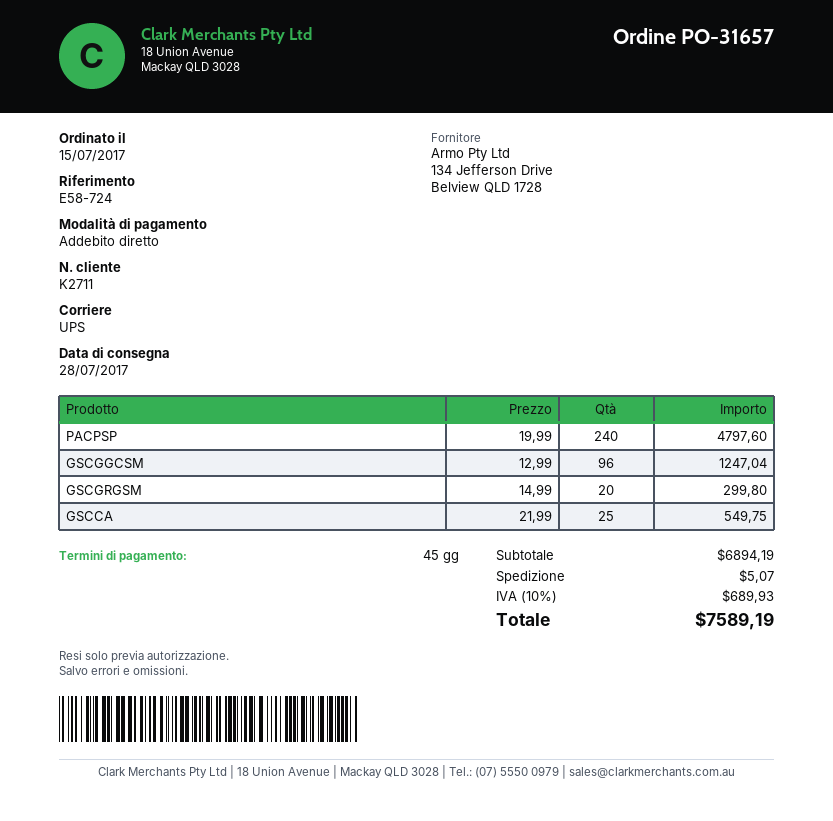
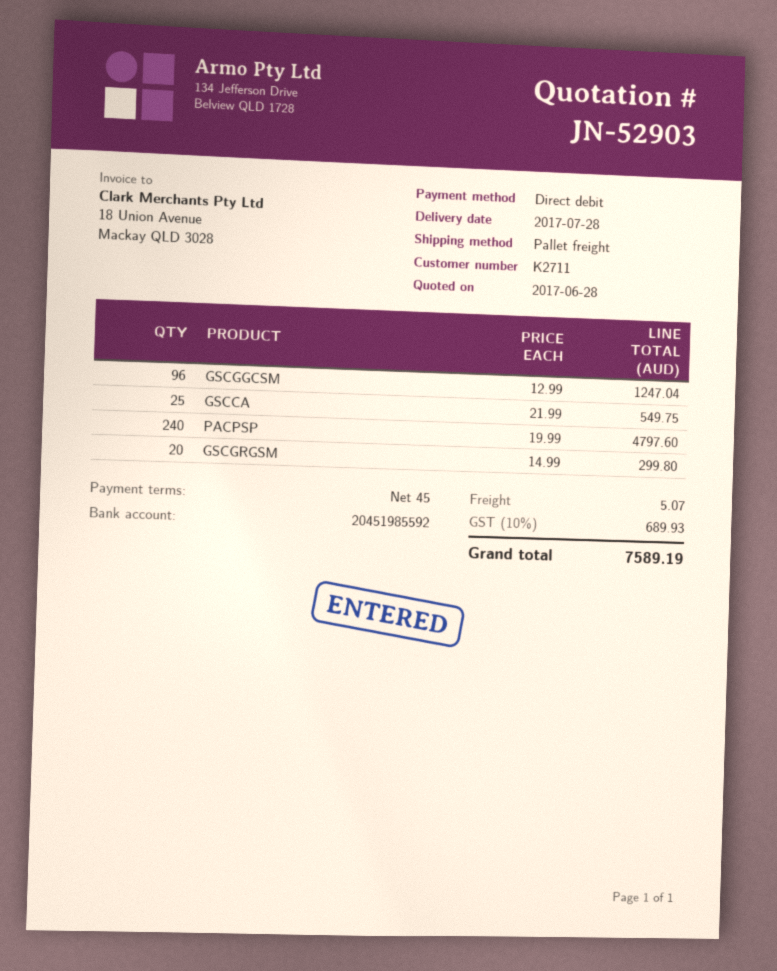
shipping method: UPS -> pallet freight

